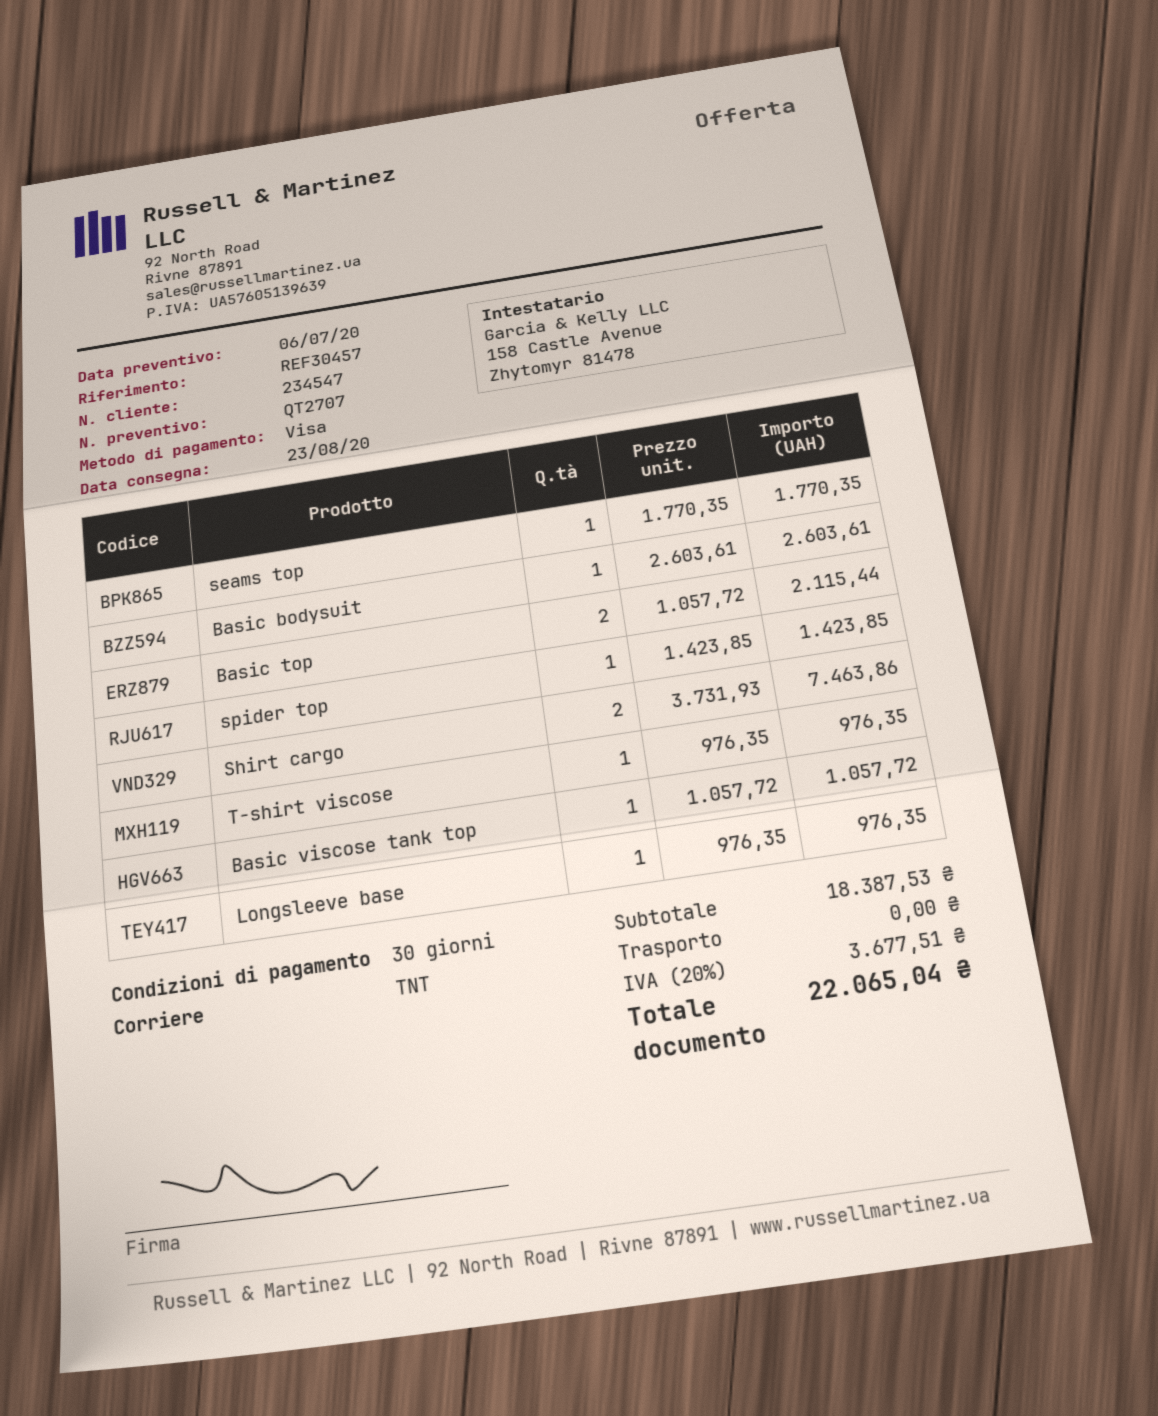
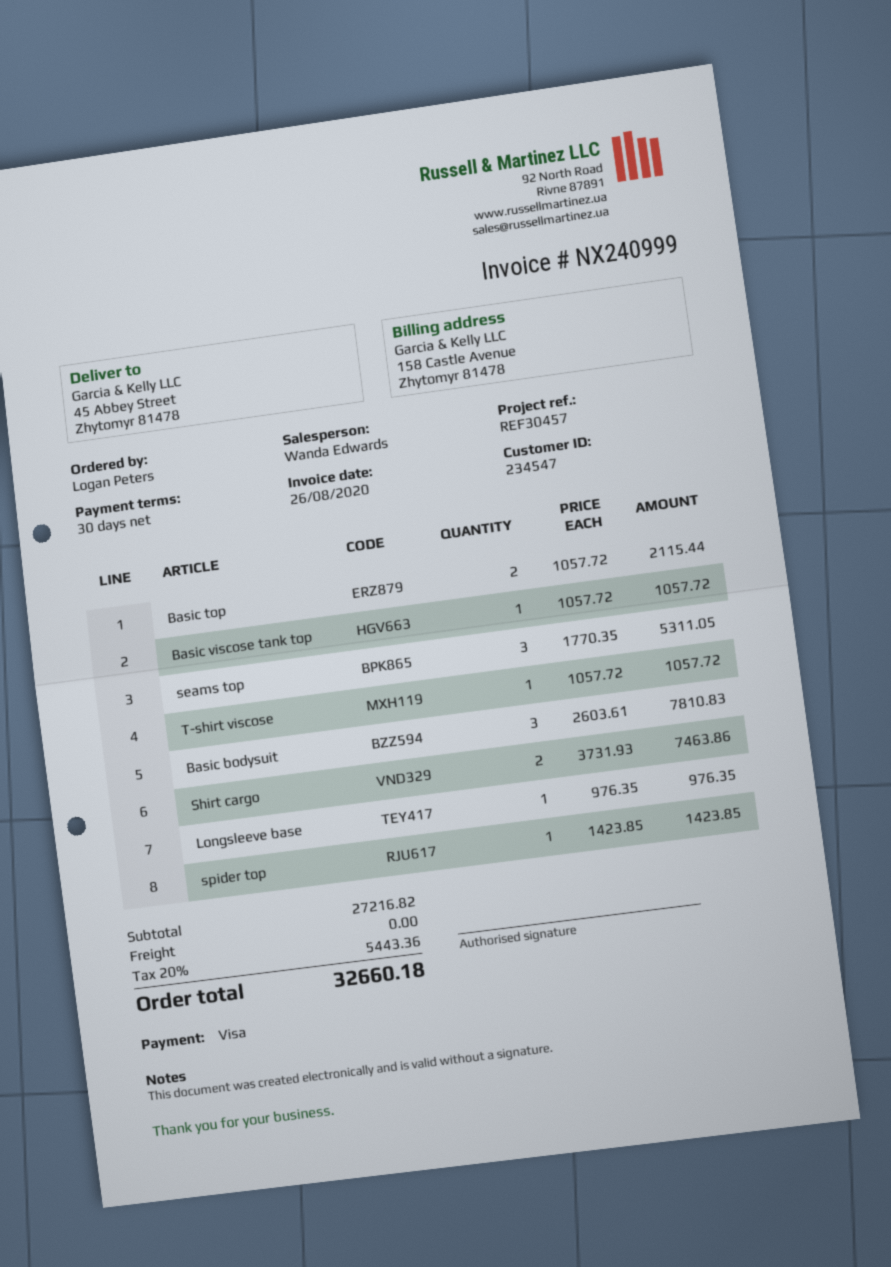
seams top: 1 x 1770.35 = 1770.35 -> 3 x 1770.35 = 5311.05
Basic bodysuit: 1 x 2603.61 = 2603.61 -> 3 x 2603.61 = 7810.83
T-shirt viscose: 1 x 976.35 = 976.35 -> 1 x 1057.72 = 1057.72
subtotal: 18387.53 -> 27216.82
tax: 20% = 3677.51 -> 20% = 5443.36
total: 22065.04 -> 32660.18

